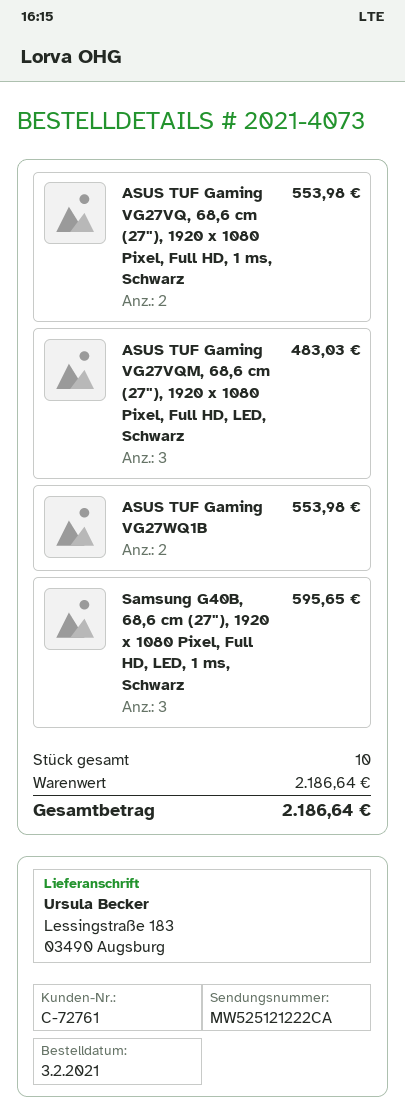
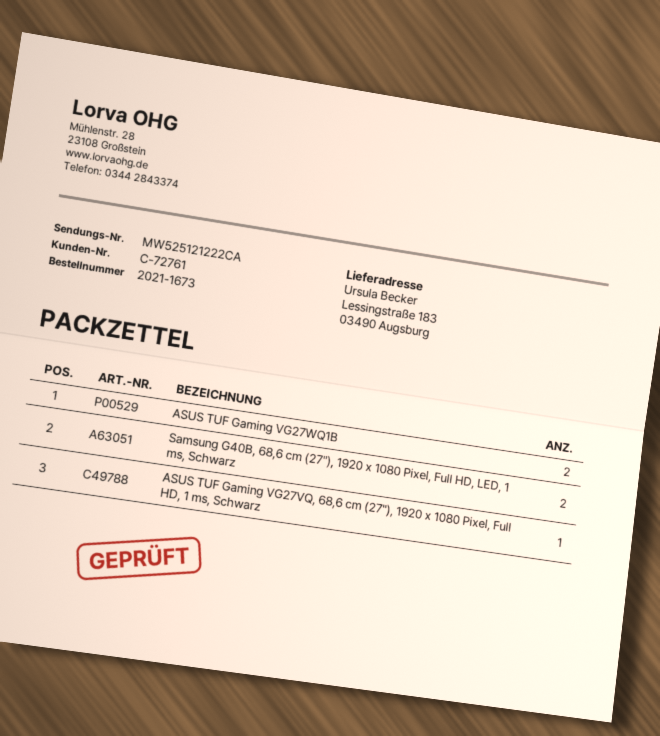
order number: 2021-4073 -> 2021-1673
ASUS TUF Gaming VG27VQ, 68,6 cm (27"), 1920 x 1080 Pixel, Full HD, 1 ms, Schwarz: 2 -> 1
ASUS TUF Gaming VG27VQM, 68,6 cm (27"), 1920 x 1080 Pixel, Full HD, LED, Schwarz: 3 -> none
Samsung G40B, 68,6 cm (27"), 1920 x 1080 Pixel, Full HD, LED, 1 ms, Schwarz: 3 -> 2

